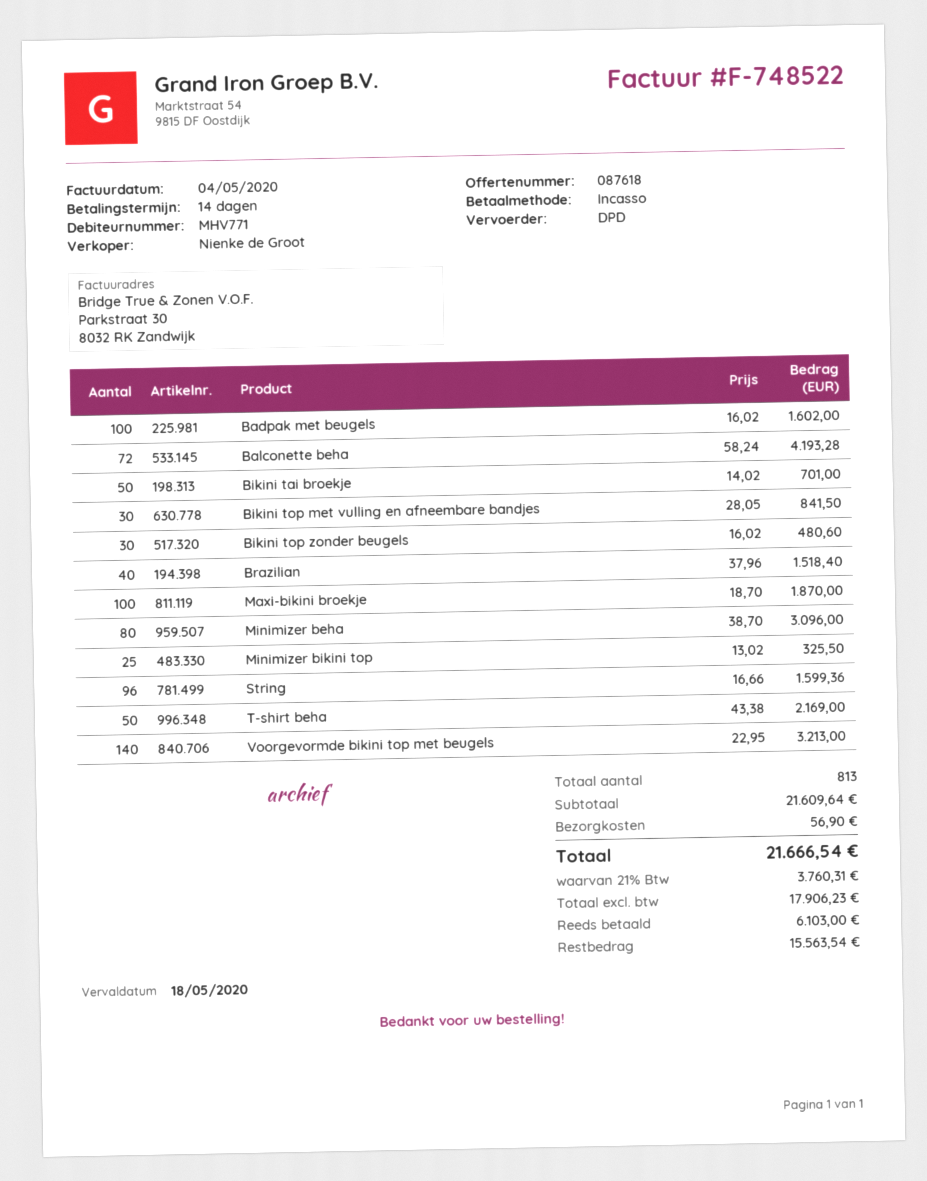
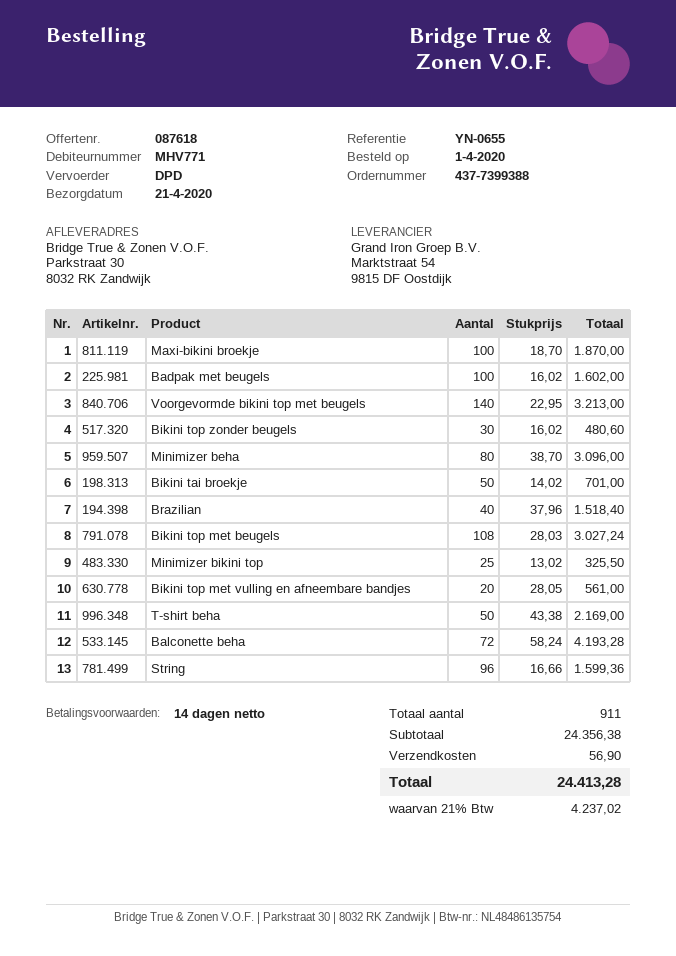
Bikini top met vulling en afneembare bandjes: 30 x 28.05 = 841.50 -> 20 x 28.05 = 561.00
Bikini top met beugels: none -> 108 x 28.03 = 3027.24
total quantity: 813 -> 911
subtotal: 21609.64 -> 24356.38
tax: 21% = 3760.31 -> 21% = 4237.02
total: 21666.54 -> 24413.28

